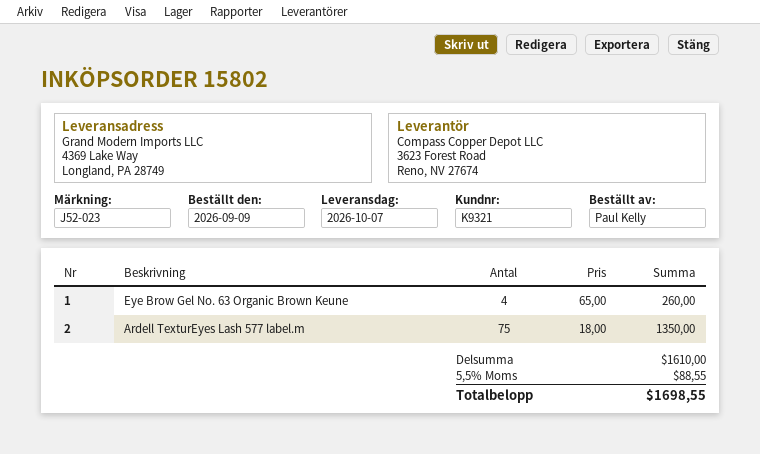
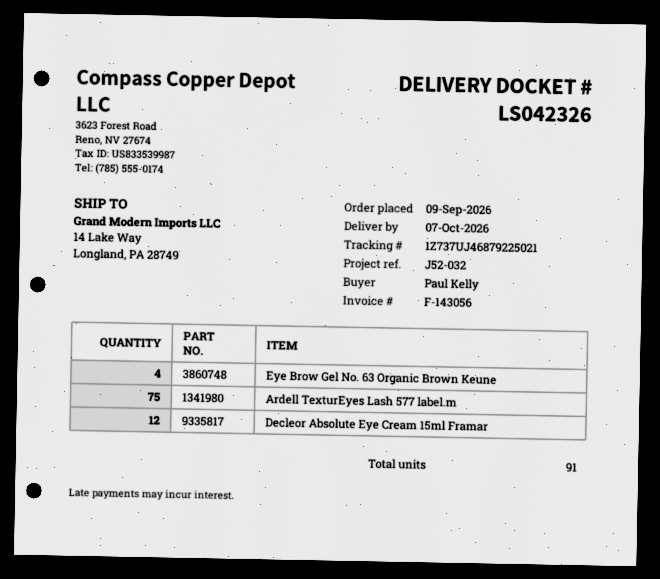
reference: J52-023 -> J52-032
ship to: 4369 Lake Way, Longland, PA 28749 -> 14 Lake Way, Longland, PA 28749
Decleor Absolute Eye Cream 15ml Framar: none -> 12

